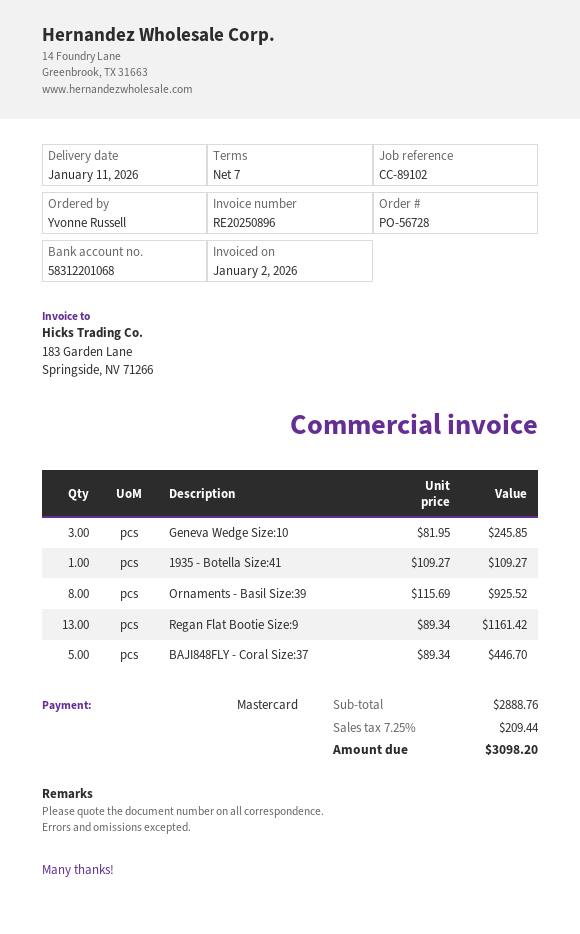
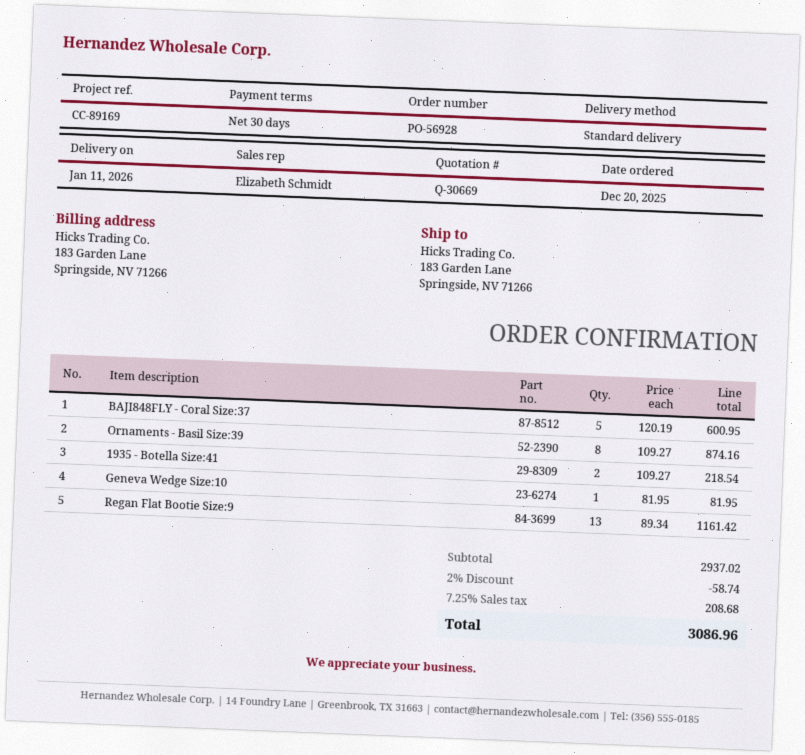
order number: PO-56728 -> PO-56928
payment terms: 7 days -> 30 days
reference: CC-89102 -> CC-89169
Geneva Wedge Size:10: 3 x 81.95 = 245.85 -> 1 x 81.95 = 81.95
1935 - Botella Size:41: 1 x 109.27 = 109.27 -> 2 x 109.27 = 218.54
Ornaments - Basil Size:39: 8 x 115.69 = 925.52 -> 8 x 109.27 = 874.16
BAJI848FLY - Coral Size:37: 5 x 89.34 = 446.70 -> 5 x 120.19 = 600.95
subtotal: 2888.76 -> 2937.02
discount: none -> 2% = 58.74
tax: 7.25% = 209.44 -> 7.25% = 208.68
total: 3098.20 -> 3086.96

